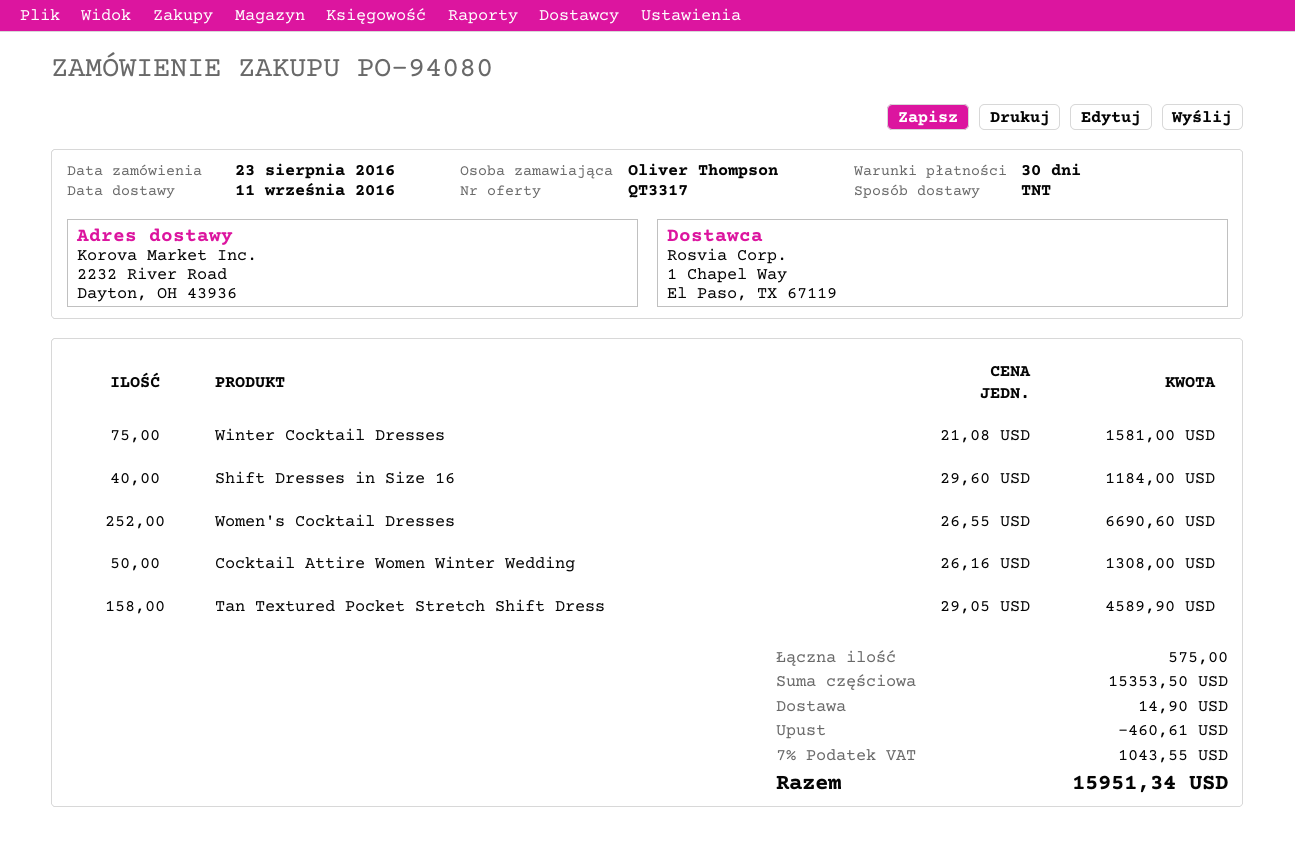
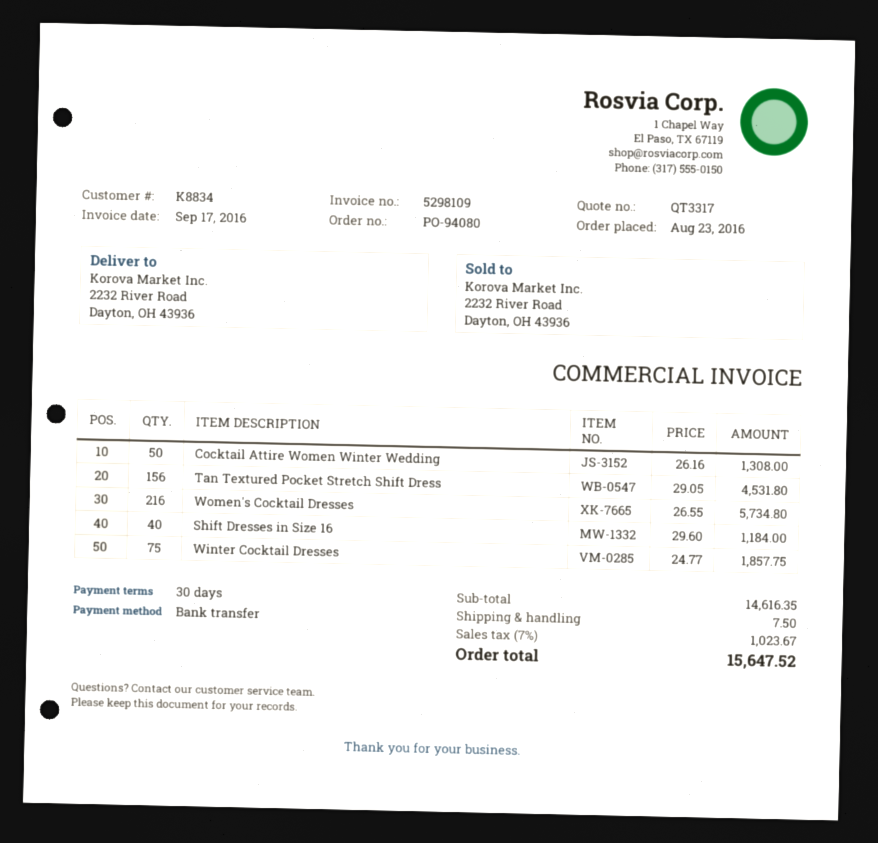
Winter Cocktail Dresses: 75 x 21.08 = 1581.00 -> 75 x 24.77 = 1857.75
Women's Cocktail Dresses: 252 x 26.55 = 6690.60 -> 216 x 26.55 = 5734.80
Tan Textured Pocket Stretch Shift Dress: 158 x 29.05 = 4589.90 -> 156 x 29.05 = 4531.80
subtotal: 15353.50 -> 14616.35
discount: 460.61 -> none
shipping: 14.90 -> 7.50
tax: 7% = 1043.55 -> 7% = 1023.67
total: 15951.34 -> 15647.52

